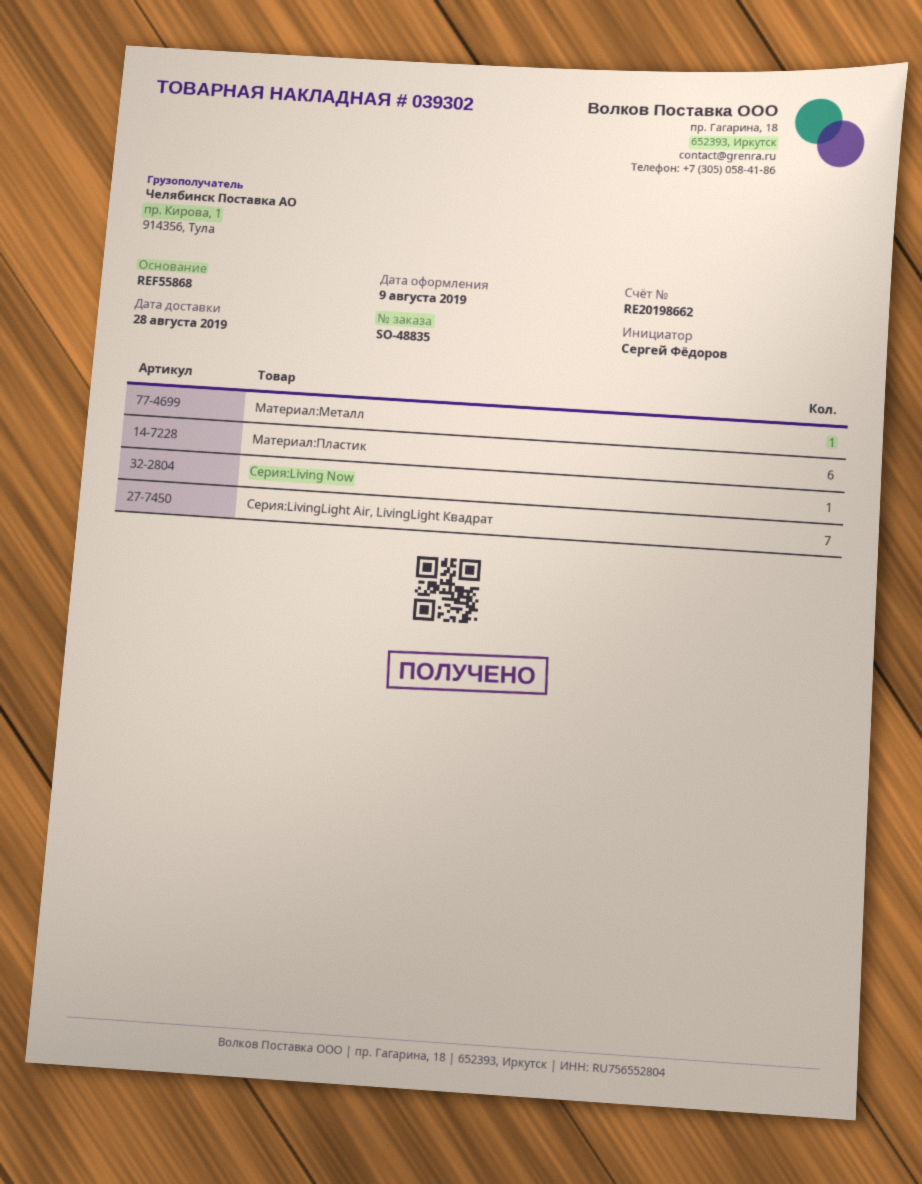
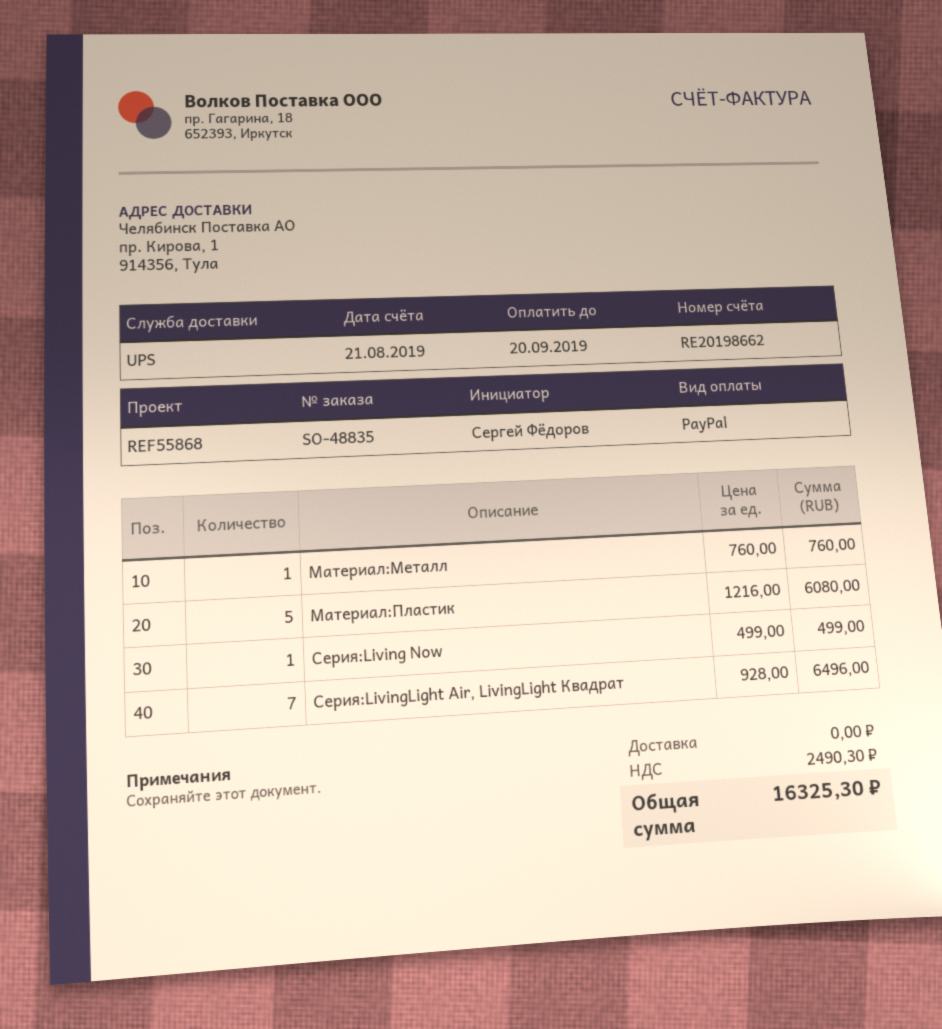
Материал:Пластик: 6 -> 5

